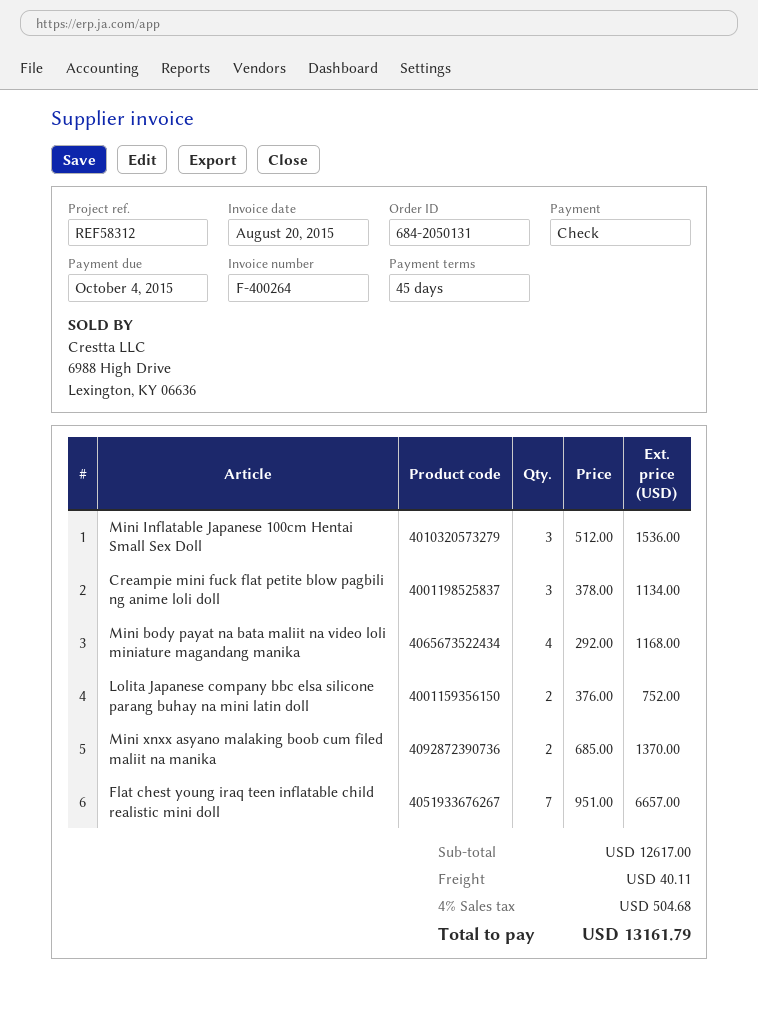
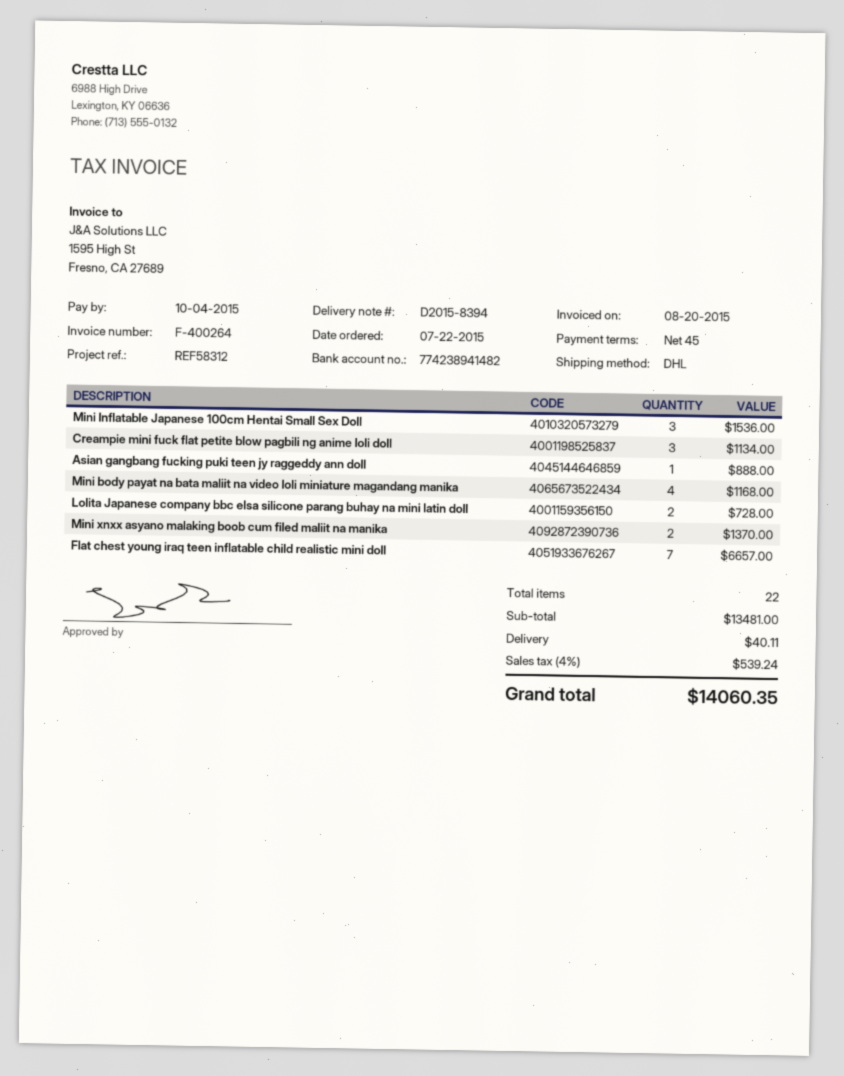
Lolita Japanese company bbc elsa silicone parang buhay na mini latin doll: 2 for 752.00 -> 2 for 728.00
Asian gangbang fucking puki teen jy raggeddy ann doll: none -> 1 for 888.00
subtotal: 12617.00 -> 13481.00
tax: 4% = 504.68 -> 4% = 539.24
total: 13161.79 -> 14060.35

